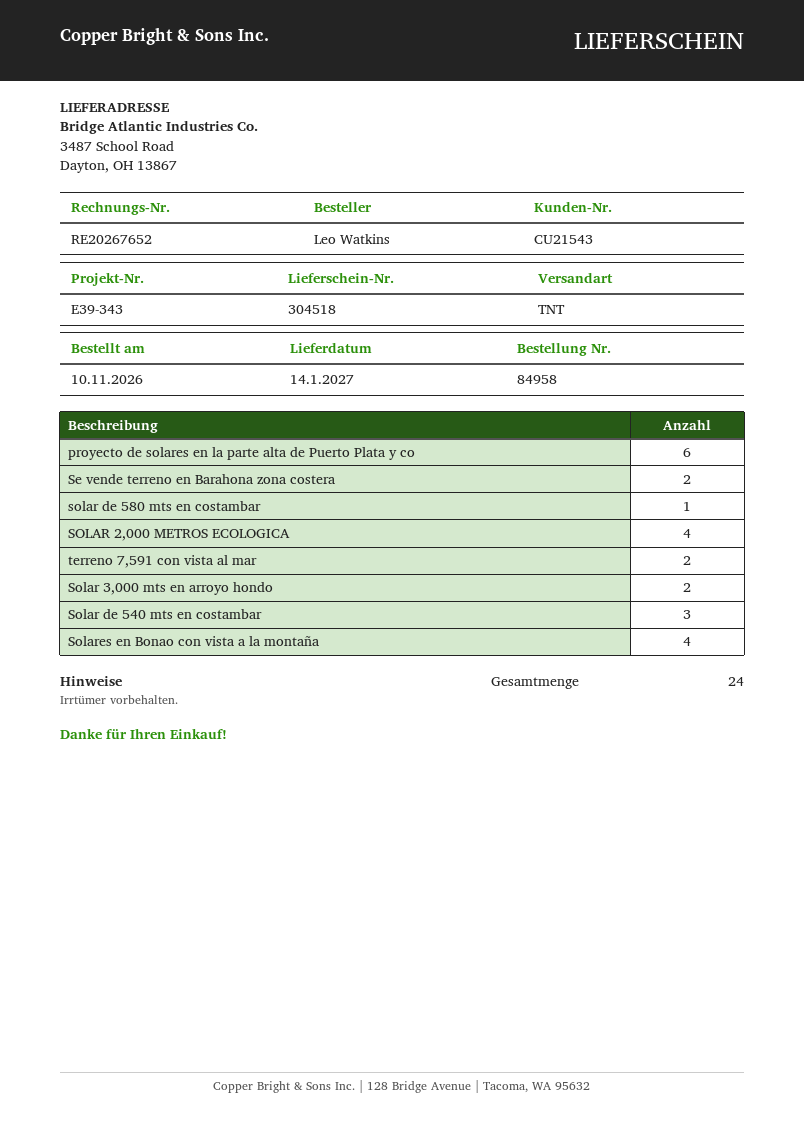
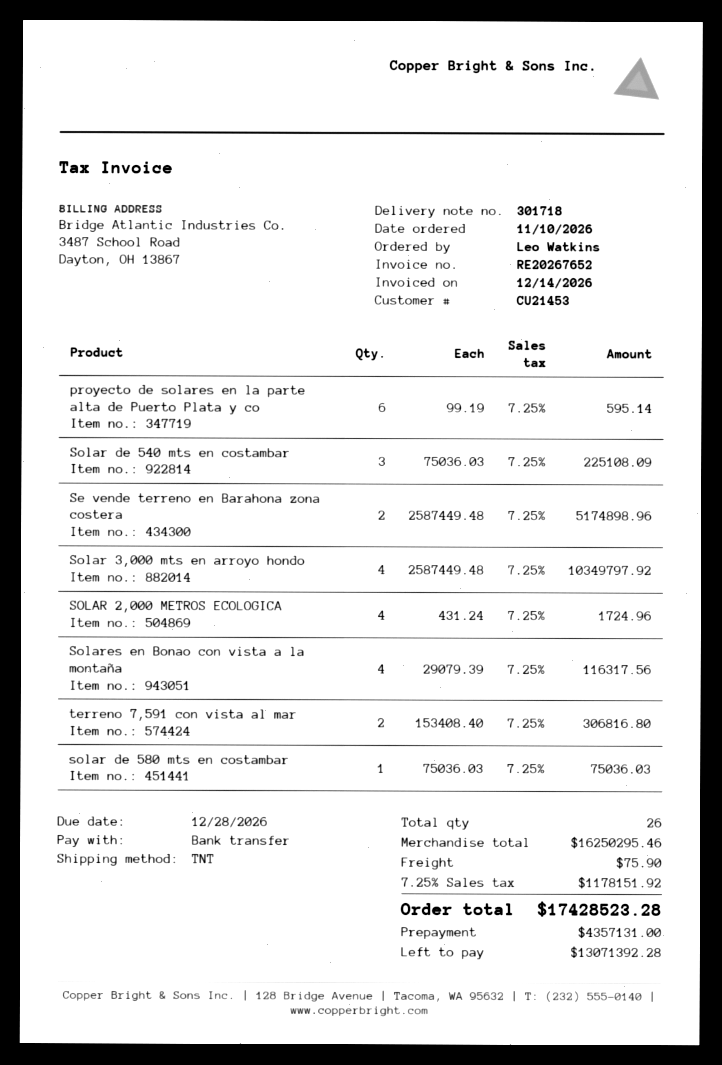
delivery note number: 304518 -> 301718
customer number: CU21543 -> CU21453
Solar 3,000 mts en arroyo hondo: 2 -> 4
total quantity: 24 -> 26

